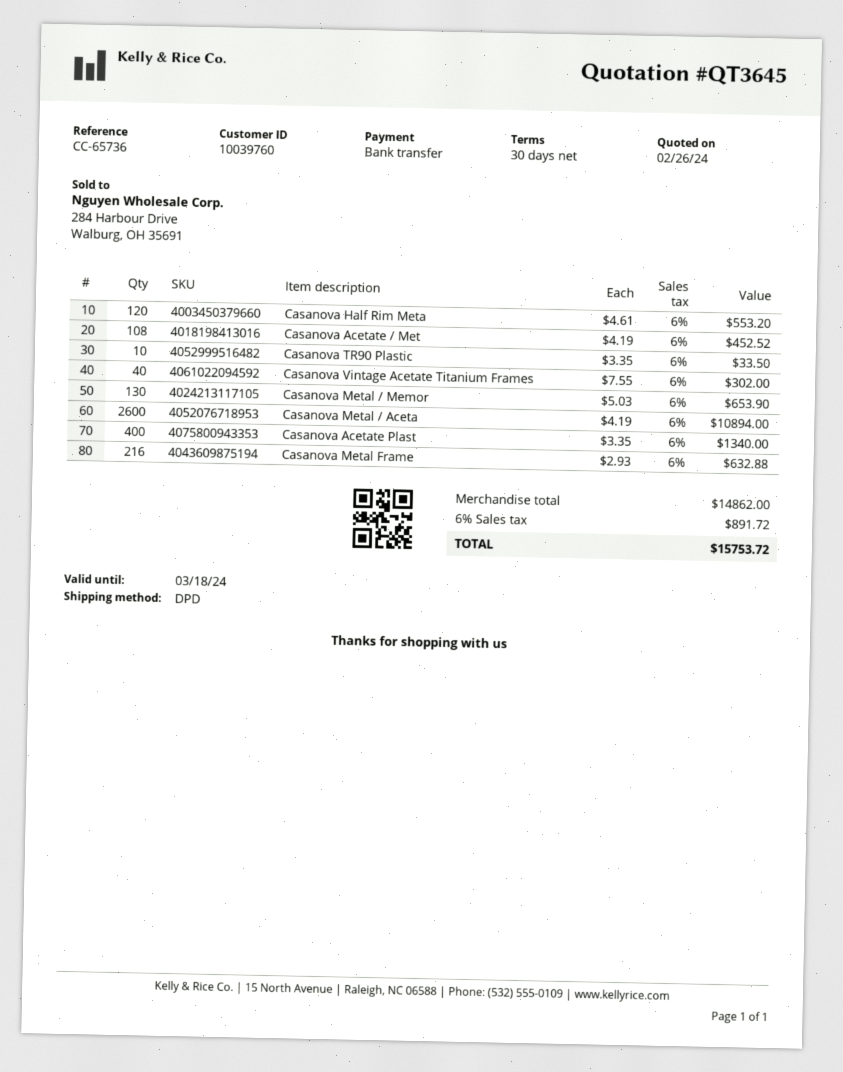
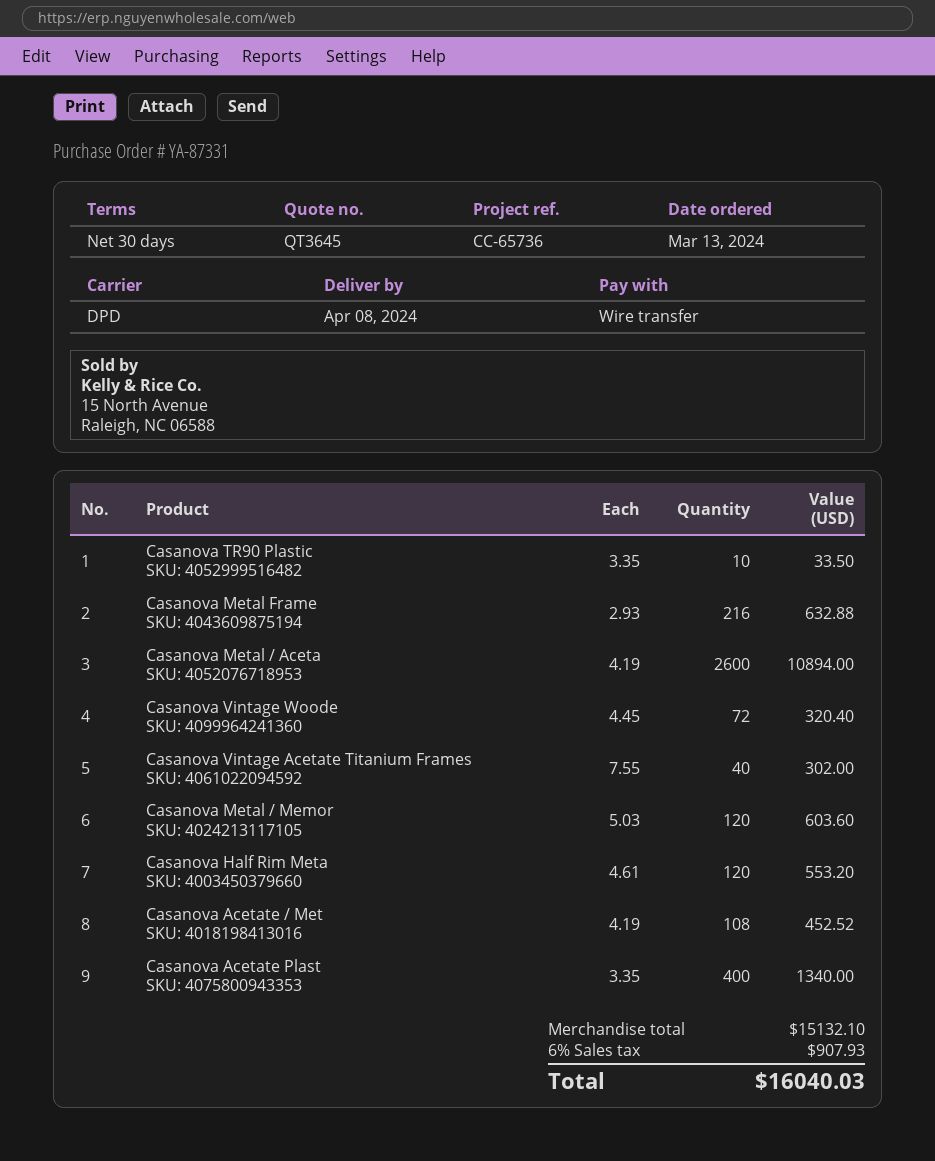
Casanova Metal / Memor: 130 x 5.03 = 653.90 -> 120 x 5.03 = 603.60
Casanova Vintage Woode: none -> 72 x 4.45 = 320.40
subtotal: 14862.00 -> 15132.10
tax: 6% = 891.72 -> 6% = 907.93
total: 15753.72 -> 16040.03

